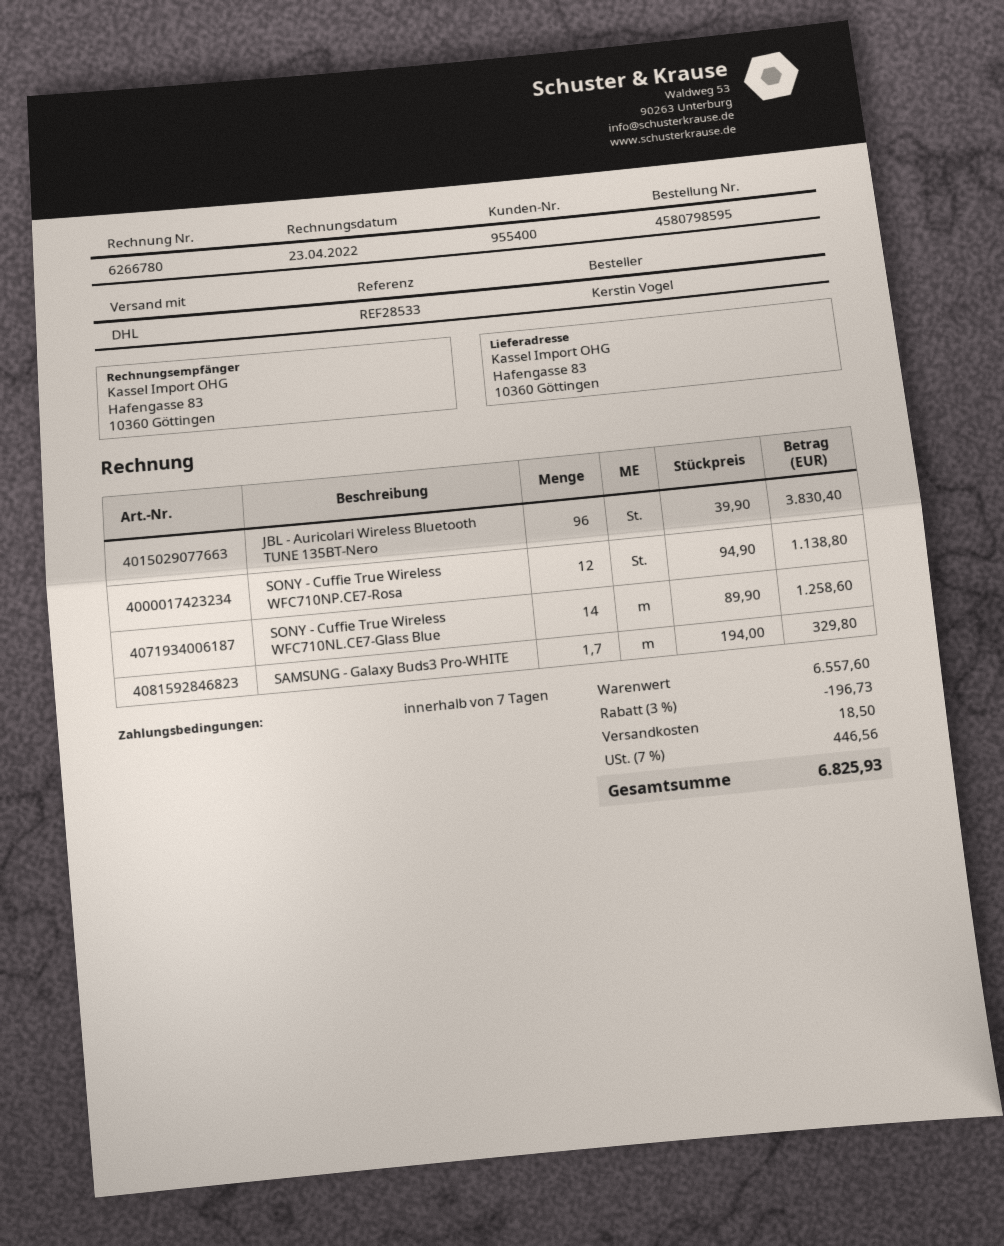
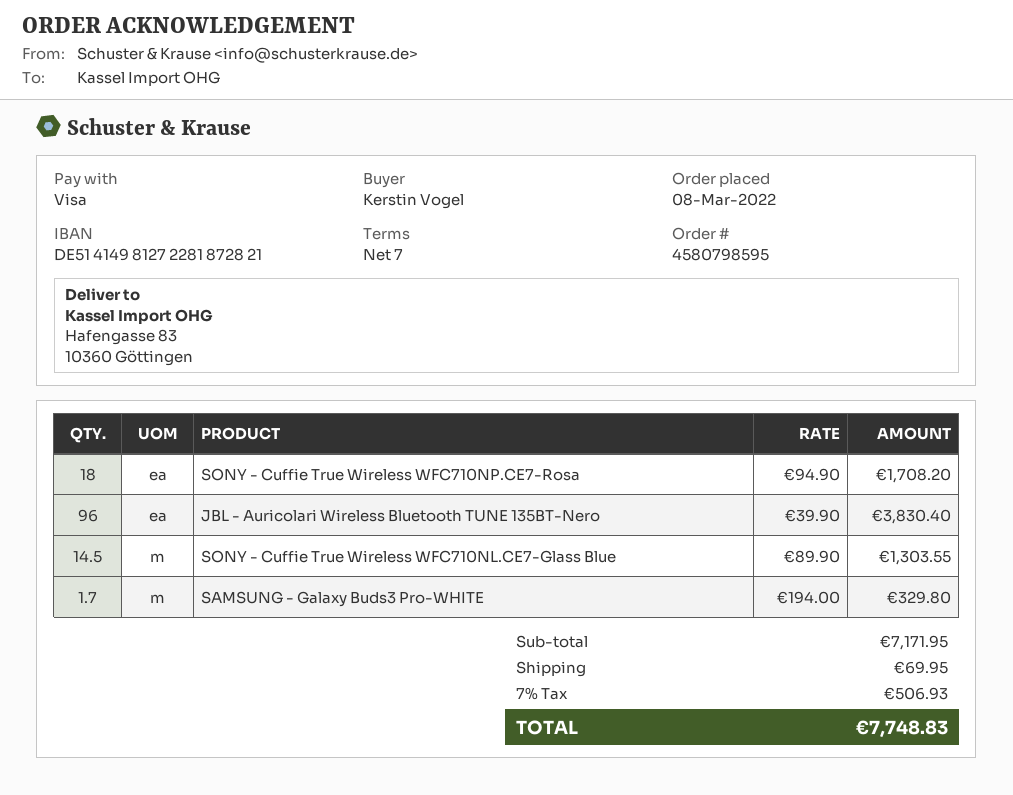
SONY - Cuffie True Wireless WFC710NP.CE7-Rosa: 12 x 94.90 = 1138.80 -> 18 x 94.90 = 1708.20
SONY - Cuffie True Wireless WFC710NL.CE7-Glass Blue: 14 x 89.90 = 1258.60 -> 14.5 x 89.90 = 1303.55
subtotal: 6557.60 -> 7171.95
discount: 3% = 196.73 -> none
shipping: 18.50 -> 69.95
tax: 7% = 446.56 -> 7% = 506.93
total: 6825.93 -> 7748.83

